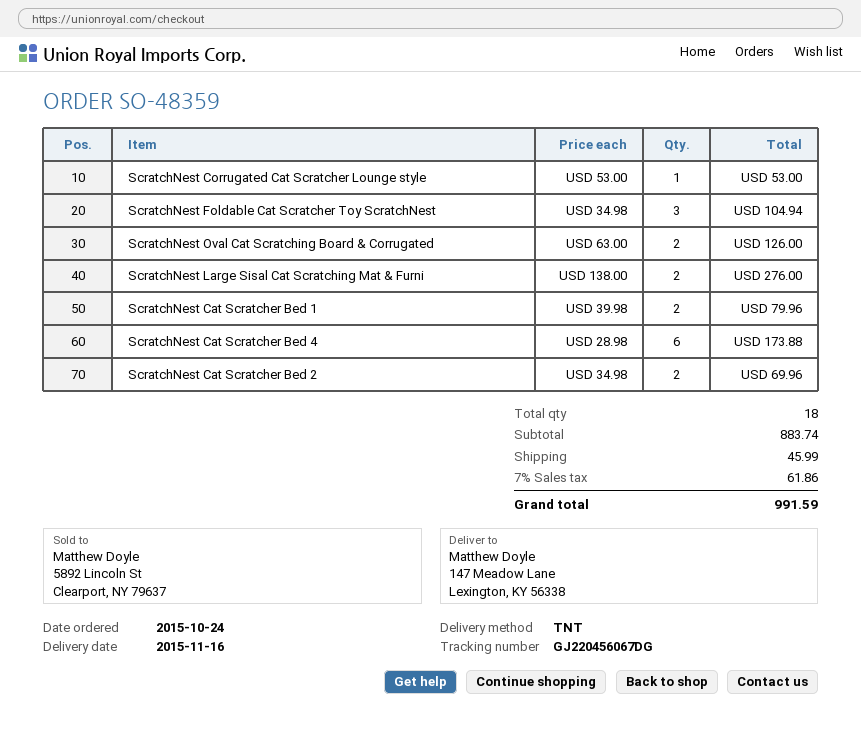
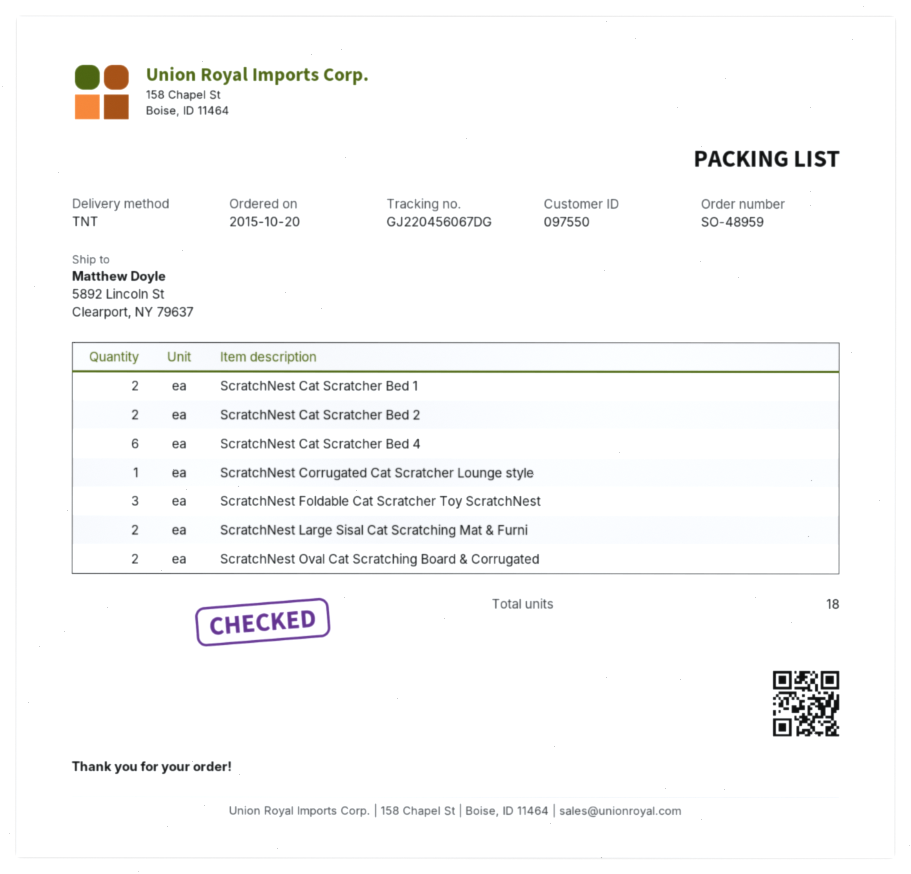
order number: SO-48359 -> SO-48959
order date: 2015-10-24 -> 2015-10-20
ship to: 147 Meadow Lane, Lexington, KY 56338 -> 5892 Lincoln St, Clearport, NY 79637

